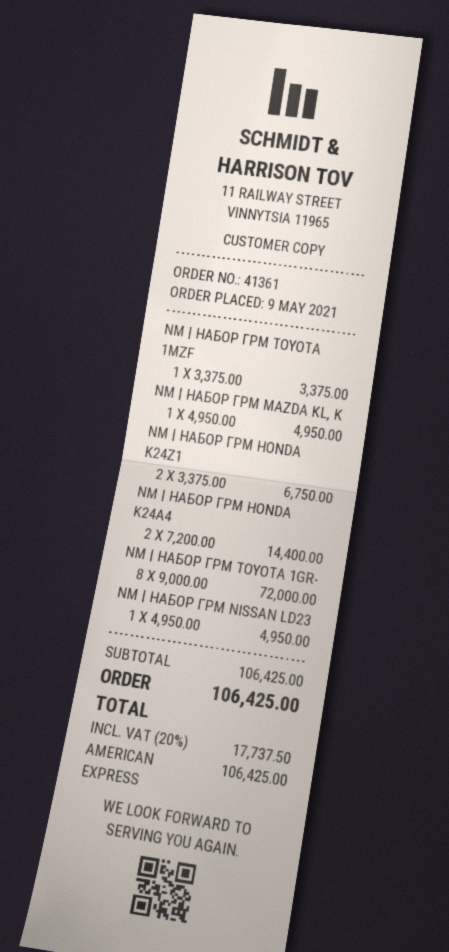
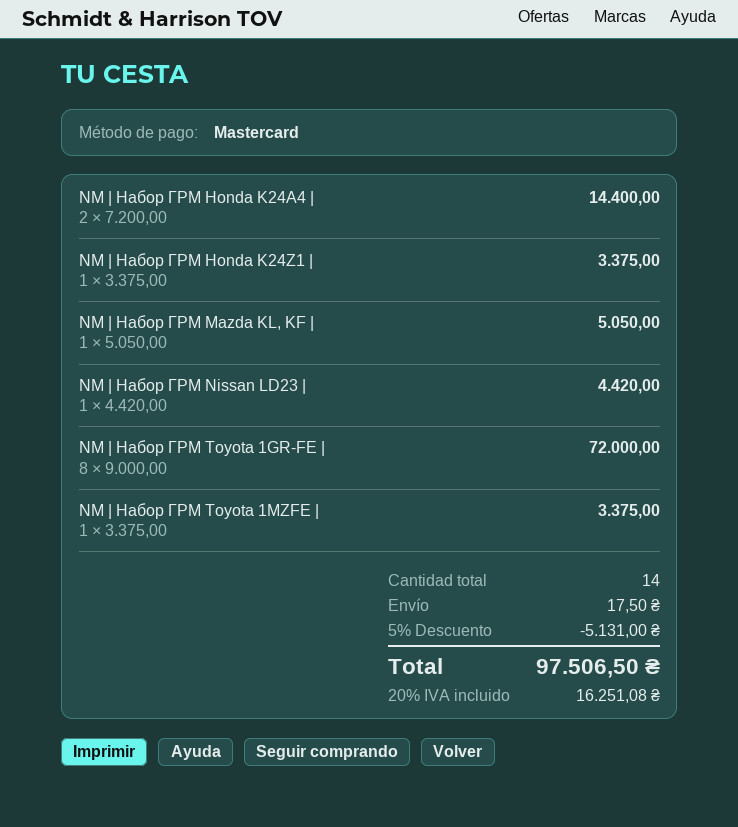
payment method: American Express -> Mastercard
NM | НАБОР ГРМ MAZDA KL, K: 1 x 4950.00 = 4950.00 -> 1 x 5050.00 = 5050.00
NM | НАБОР ГРМ HONDA K24Z1: 2 x 3375.00 = 6750.00 -> 1 x 3375.00 = 3375.00
NM | НАБОР ГРМ NISSAN LD23: 1 x 4950.00 = 4950.00 -> 1 x 4420.00 = 4420.00
discount: none -> 5% = 5131.00
shipping: none -> 17.50
tax: 20% = 17737.50 -> 20% = 16251.08
total: 106425.00 -> 97506.50

